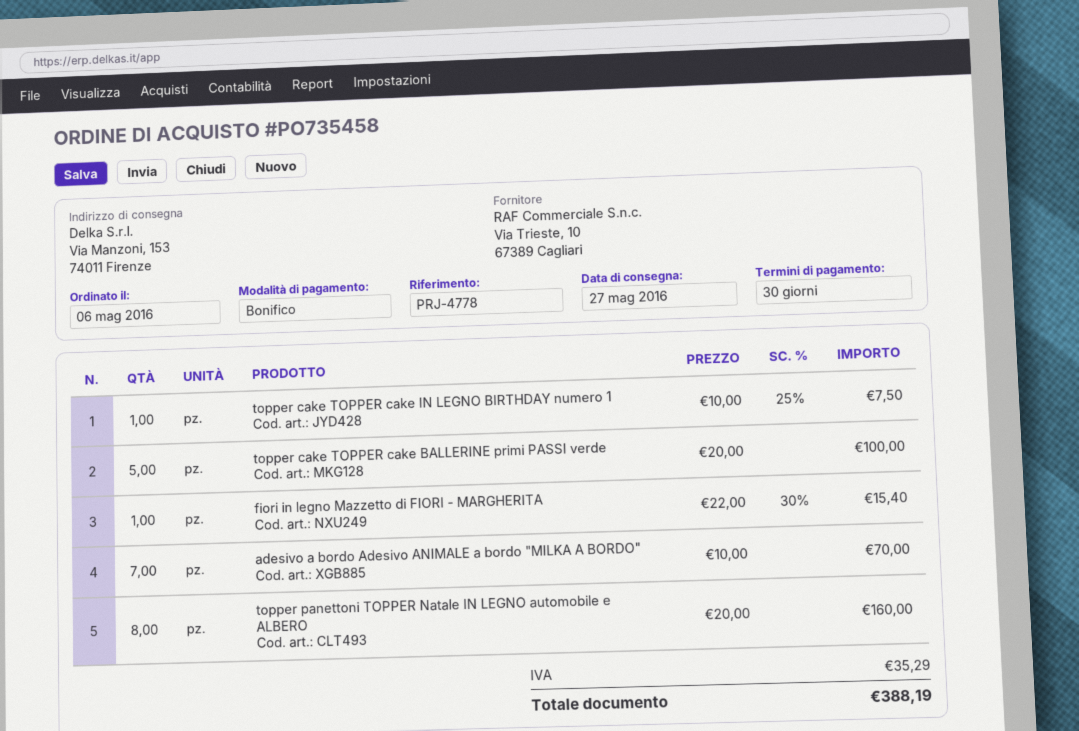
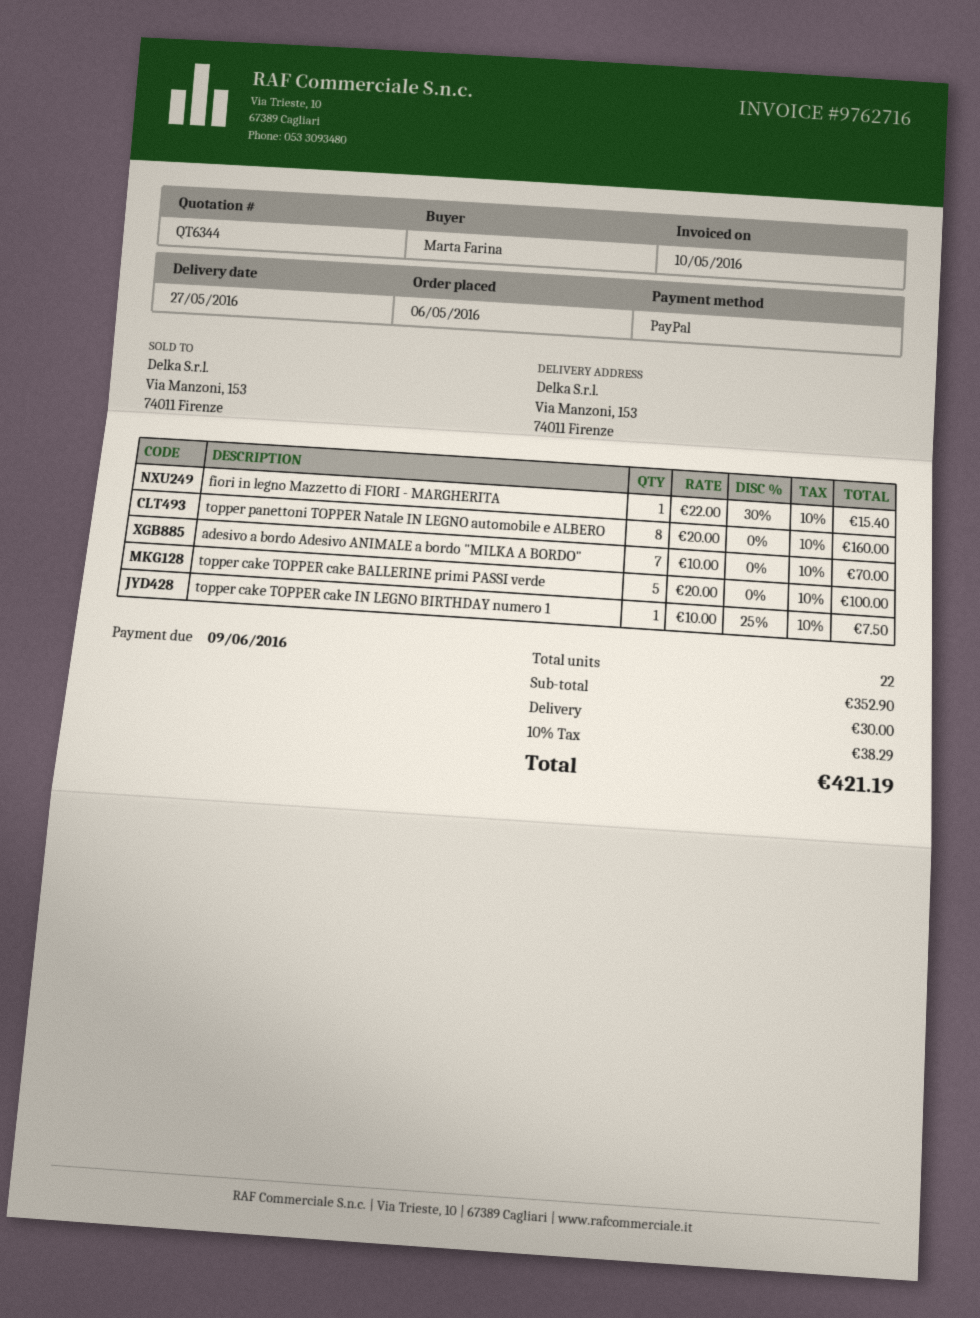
payment method: bank transfer -> PayPal
shipping: none -> 30.00
tax: 35.29 -> 38.29
total: 388.19 -> 421.19

